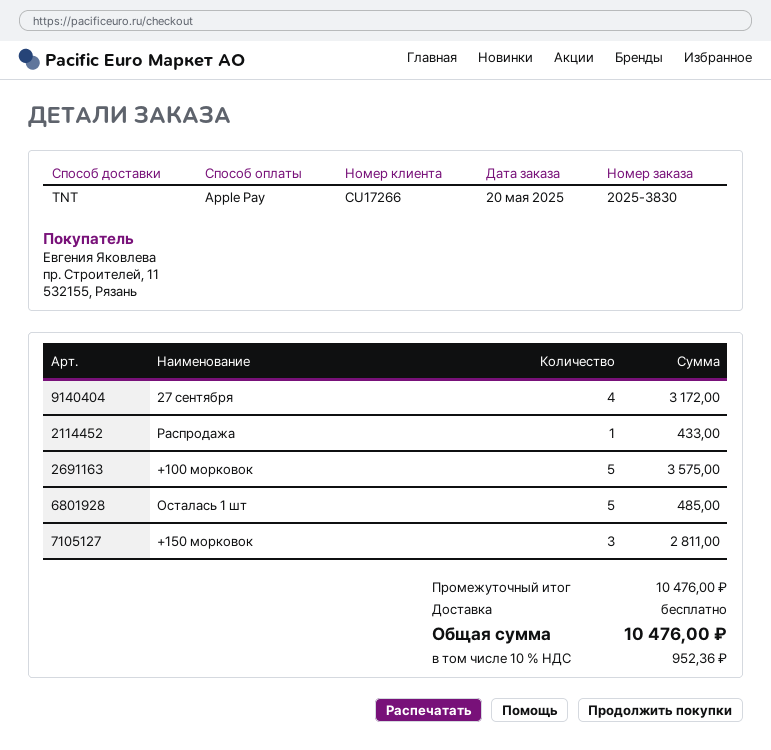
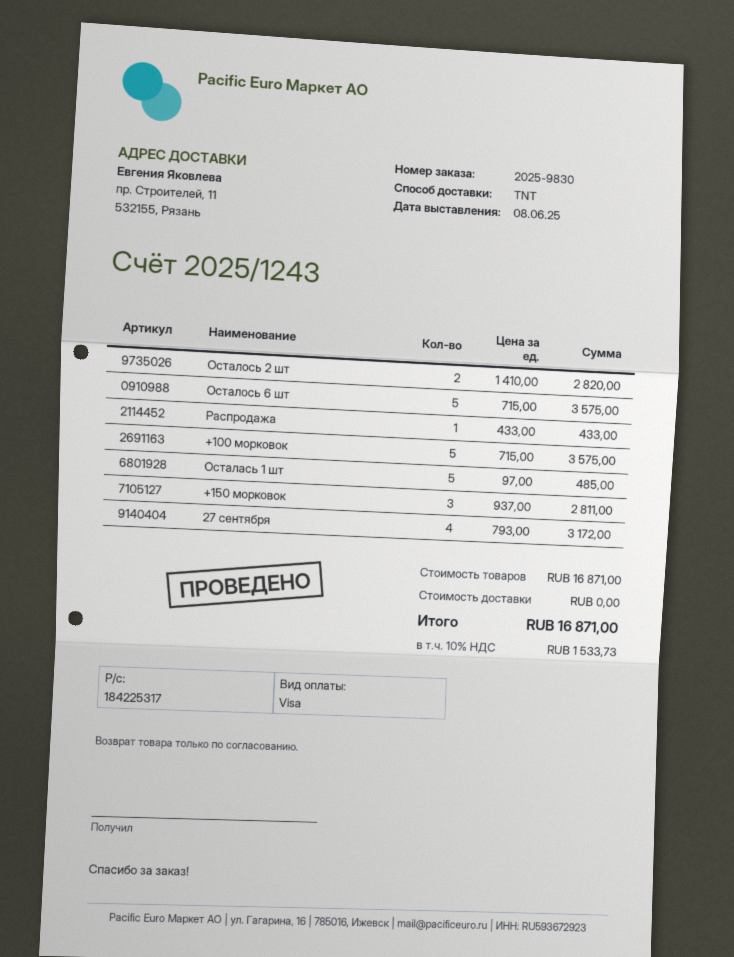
order number: 2025-3830 -> 2025-9830
payment method: Apple Pay -> Visa
Осталось 2 шт: none -> 2 for 2820.00
Осталось 6 шт: none -> 5 for 3575.00
subtotal: 10476.00 -> 16871.00
tax: 10% = 952.36 -> 10% = 1533.73
total: 10476.00 -> 16871.00

